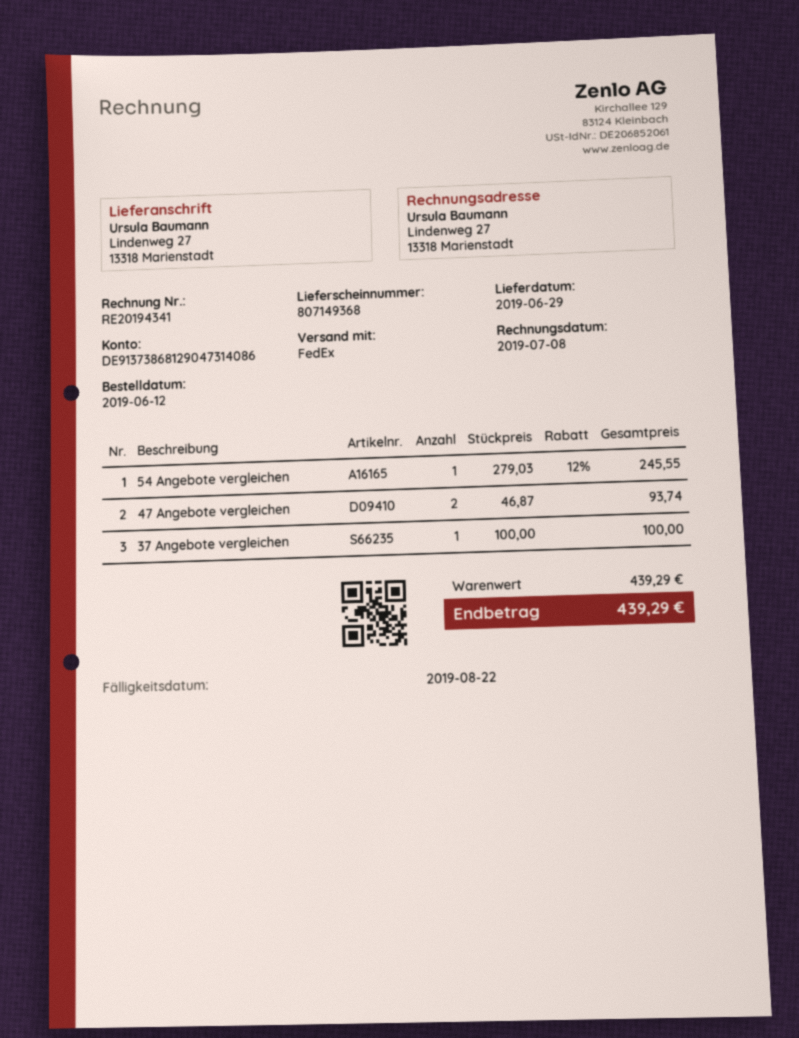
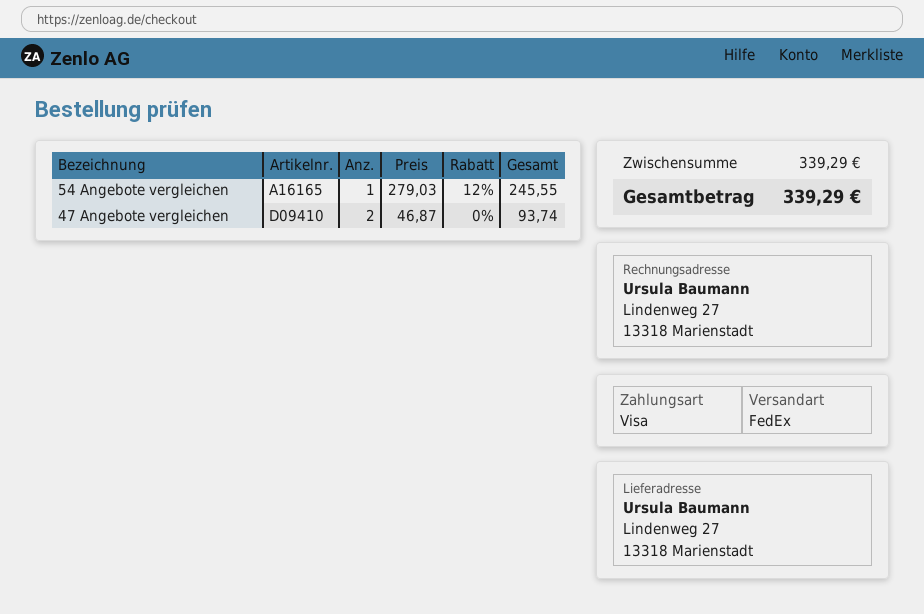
37 Angebote vergleichen: 1 x 100.00 = 100.00 -> none
subtotal: 439.29 -> 339.29
total: 439.29 -> 339.29

